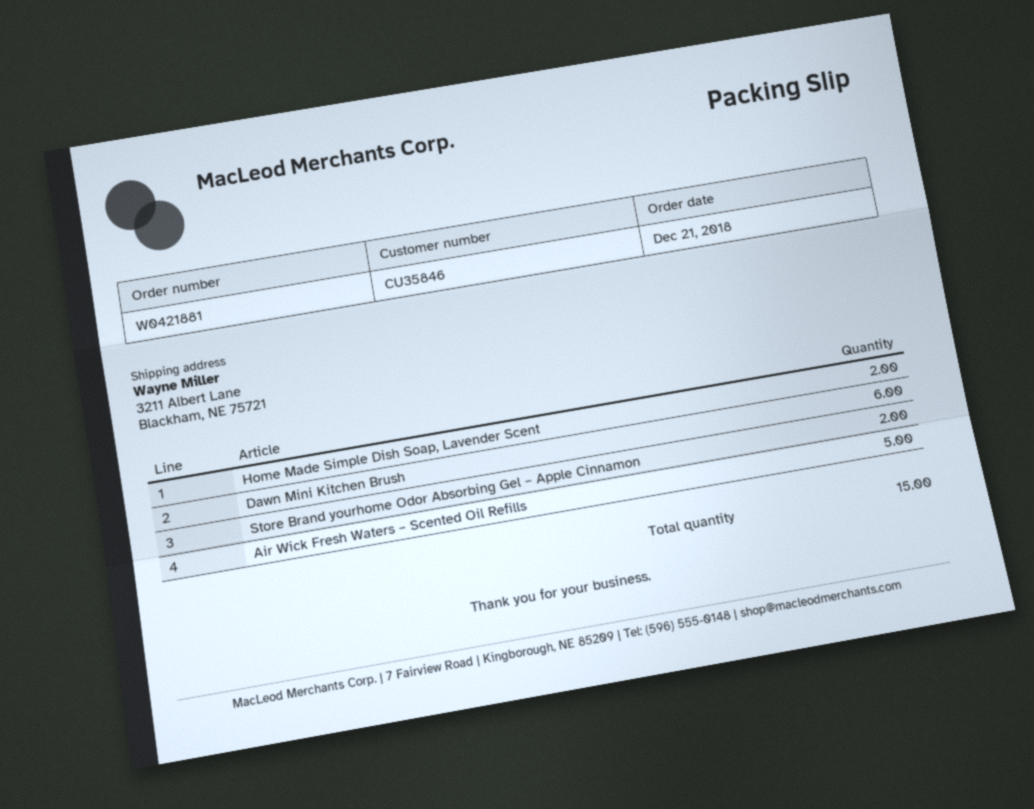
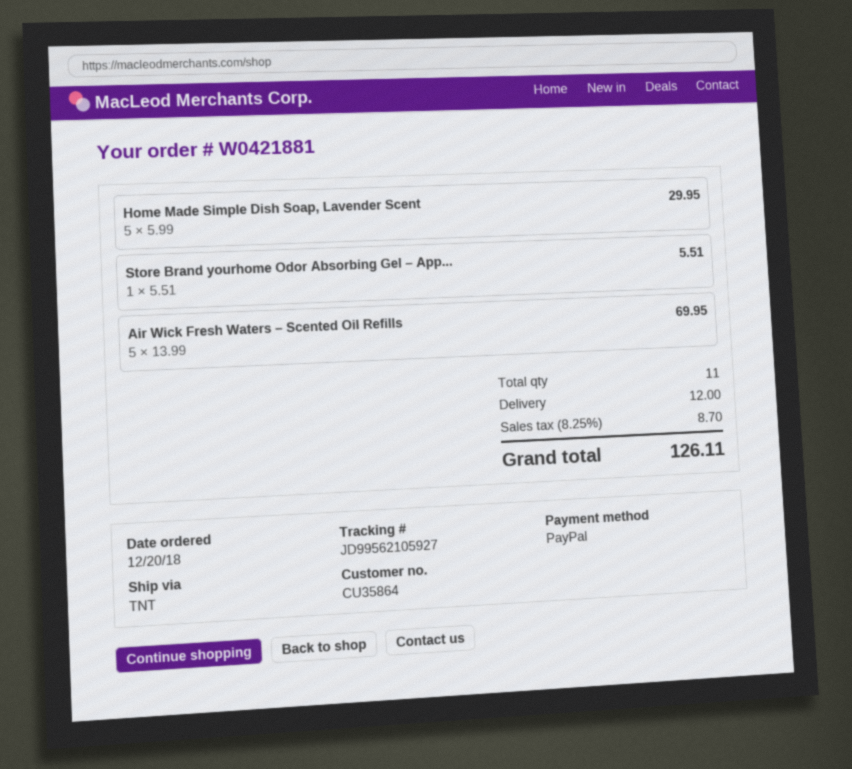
order date: 2018-12-21 -> 2018-12-20
customer number: CU35846 -> CU35864
Home Made Simple Dish Soap, Lavender Scent: 2 -> 5
Dawn Mini Kitchen Brush: 6 -> none
Store Brand yourhome Odor Absorbing Gel – Apple Cinnamon: 2 -> 1
total quantity: 15 -> 11

